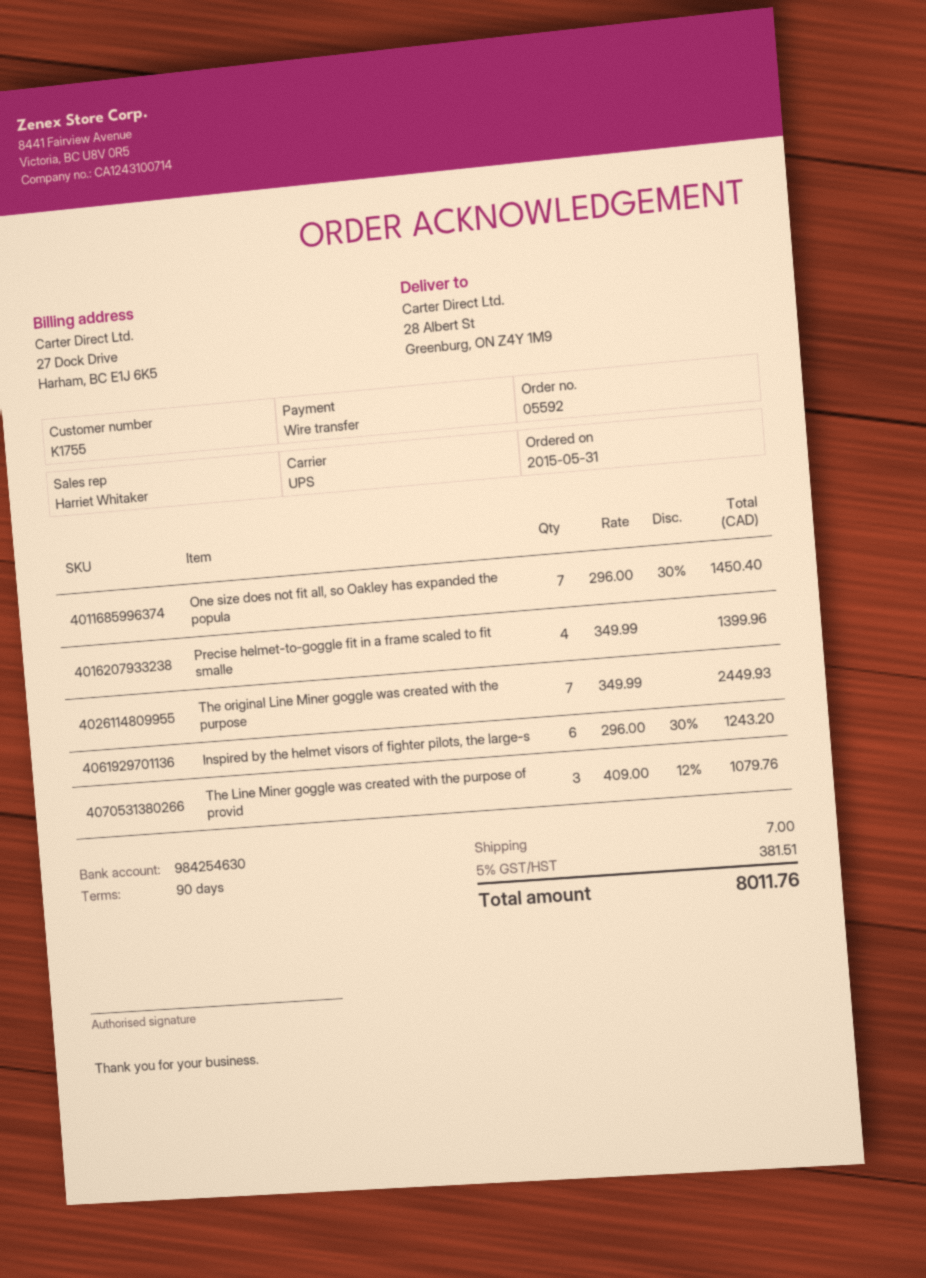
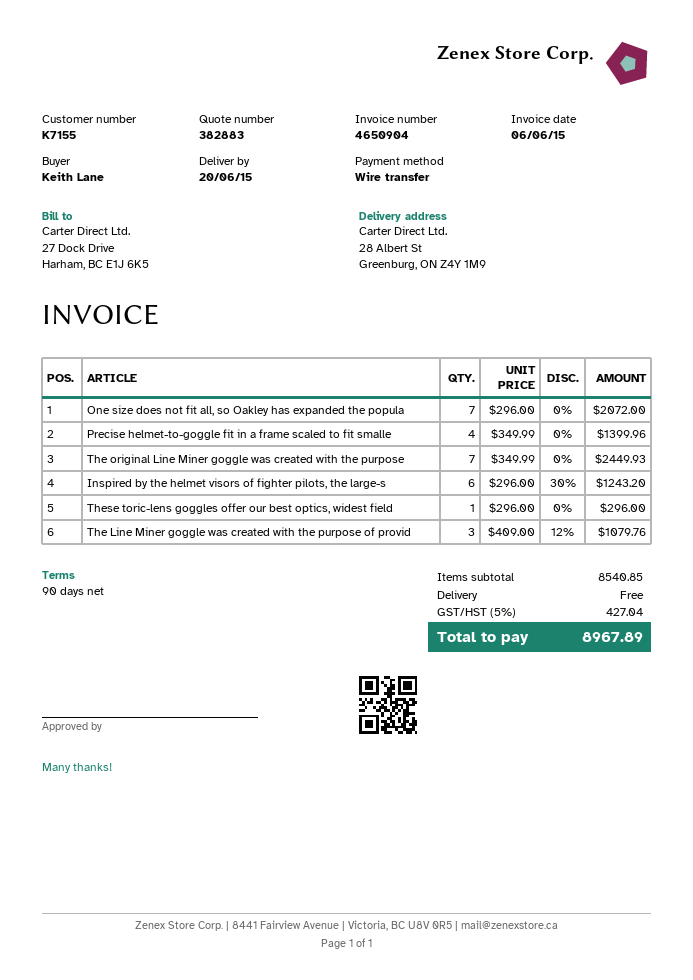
customer number: K1755 -> K7155
One size does not fit all, so Oakley has expanded the popula: 7 x 296.00 - 30% = 1450.40 -> 7 x 296.00 = 2072.00
These toric-lens goggles offer our best optics, widest field: none -> 1 x 296.00 = 296.00
shipping: 7.00 -> 0.00
tax: 5% = 381.51 -> 5% = 427.04
total: 8011.76 -> 8967.89

